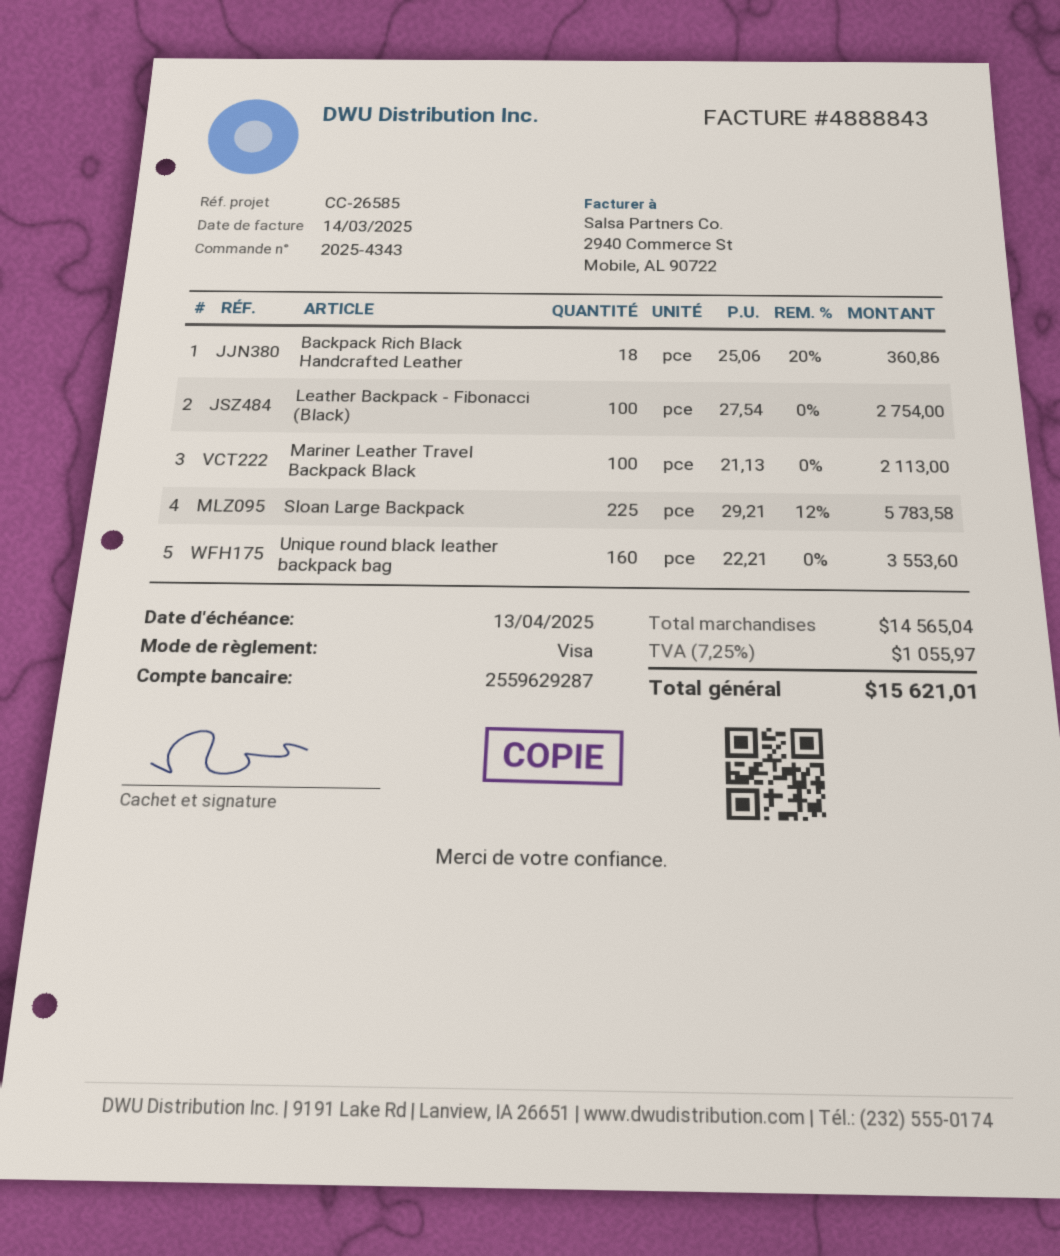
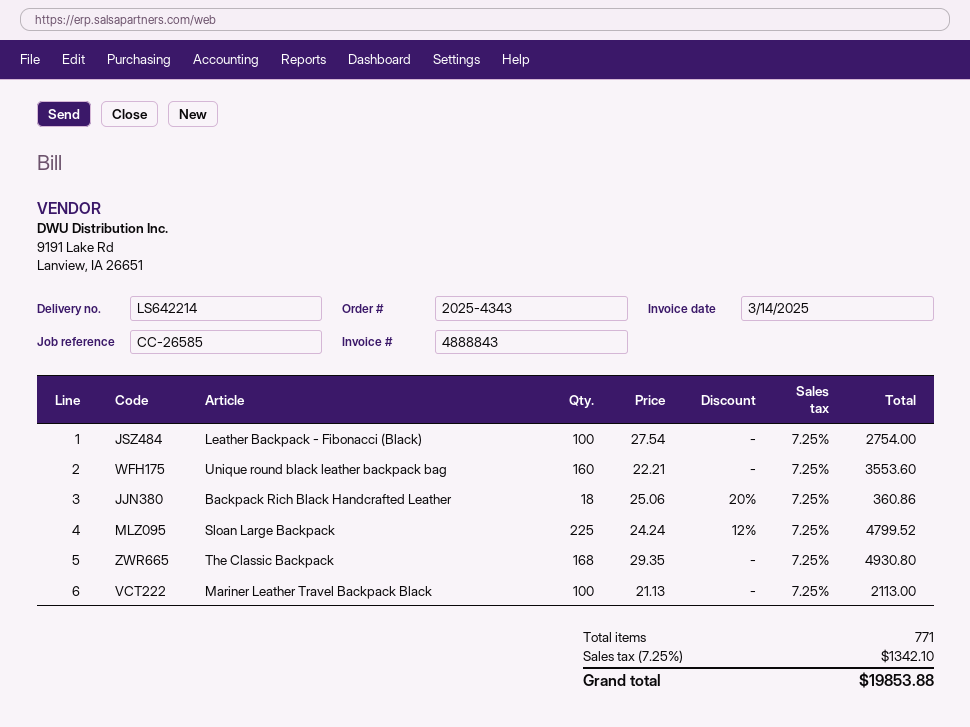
Sloan Large Backpack: 225 x 29.21 - 12% = 5783.58 -> 225 x 24.24 - 12% = 4799.52
The Classic Backpack: none -> 168 x 29.35 = 4930.80
tax: 7.25% = 1055.97 -> 7.25% = 1342.10
total: 15621.01 -> 19853.88

